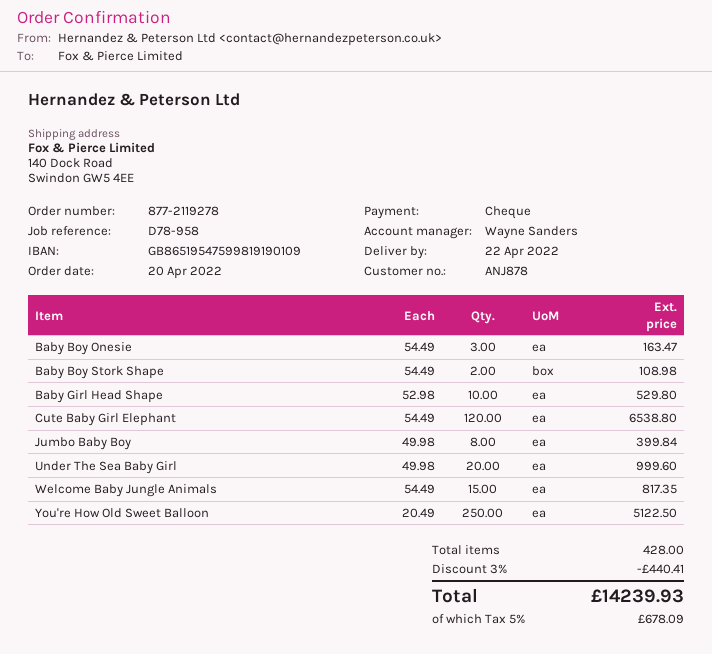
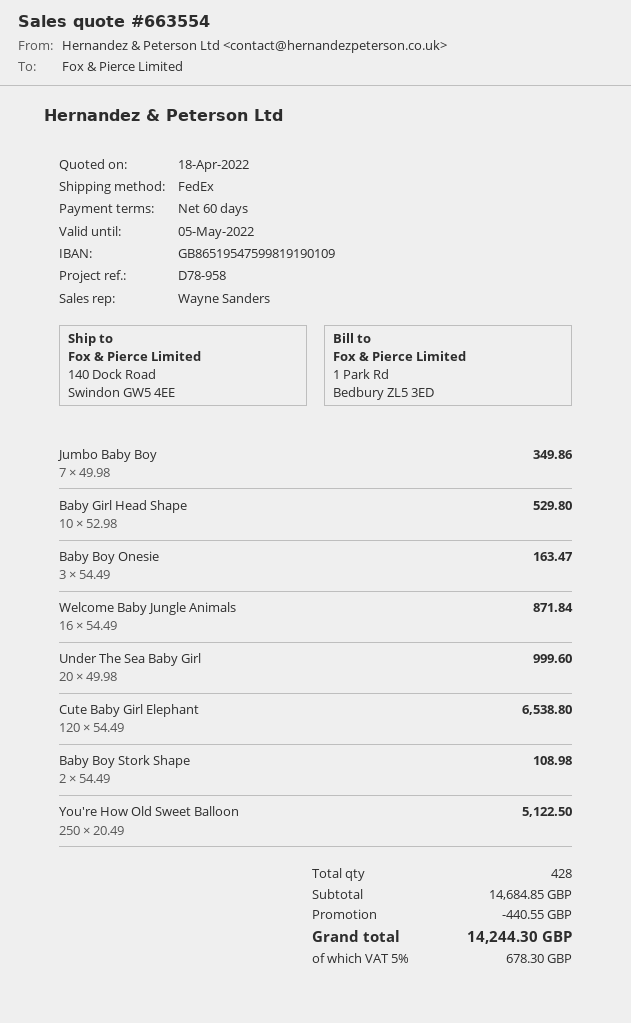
Jumbo Baby Boy: 8 x 49.98 = 399.84 -> 7 x 49.98 = 349.86
Welcome Baby Jungle Animals: 15 x 54.49 = 817.35 -> 16 x 54.49 = 871.84
discount: 440.41 -> 440.55
tax: 5% = 678.09 -> 5% = 678.30
total: 14239.93 -> 14244.30

